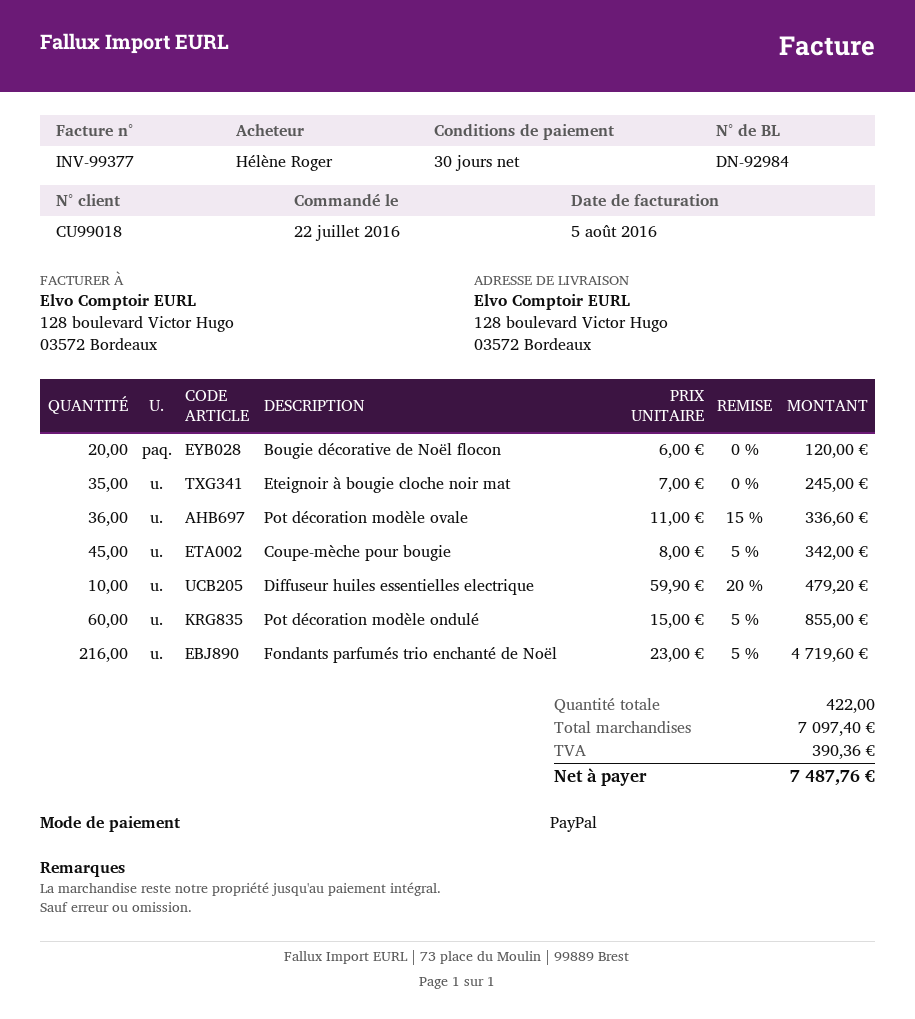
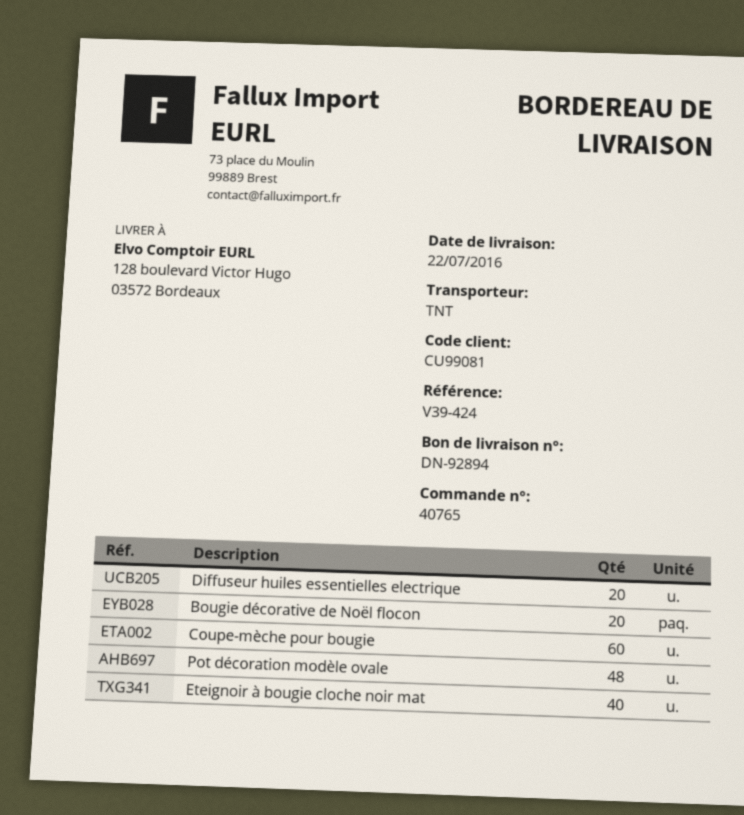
delivery note number: DN-92984 -> DN-92894
customer number: CU99018 -> CU99081
Eteignoir à bougie cloche noir mat: 35 -> 40
Pot décoration modèle ovale: 36 -> 48
Coupe-mèche pour bougie: 45 -> 60
Diffuseur huiles essentielles electrique: 10 -> 20
Pot décoration modèle ondulé: 60 -> none
Fondants parfumés trio enchanté de Noël: 216 -> none

